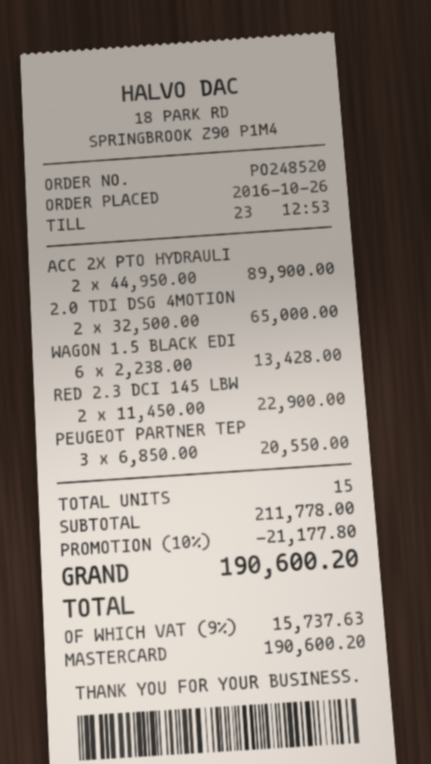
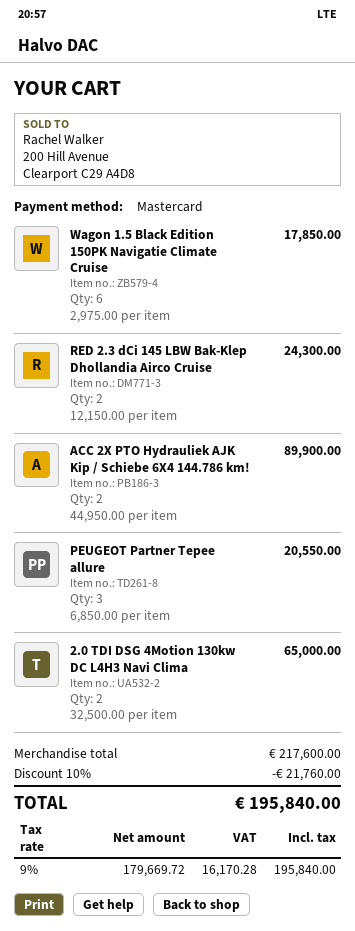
WAGON 1.5 BLACK EDI: 6 x 2238.00 = 13428.00 -> 6 x 2975.00 = 17850.00
RED 2.3 DCI 145 LBW: 2 x 11450.00 = 22900.00 -> 2 x 12150.00 = 24300.00
subtotal: 211778.00 -> 217600.00
discount: 10% = 21177.80 -> 10% = 21760.00
tax: 9% = 15737.63 -> 9% = 16170.28
total: 190600.20 -> 195840.00

